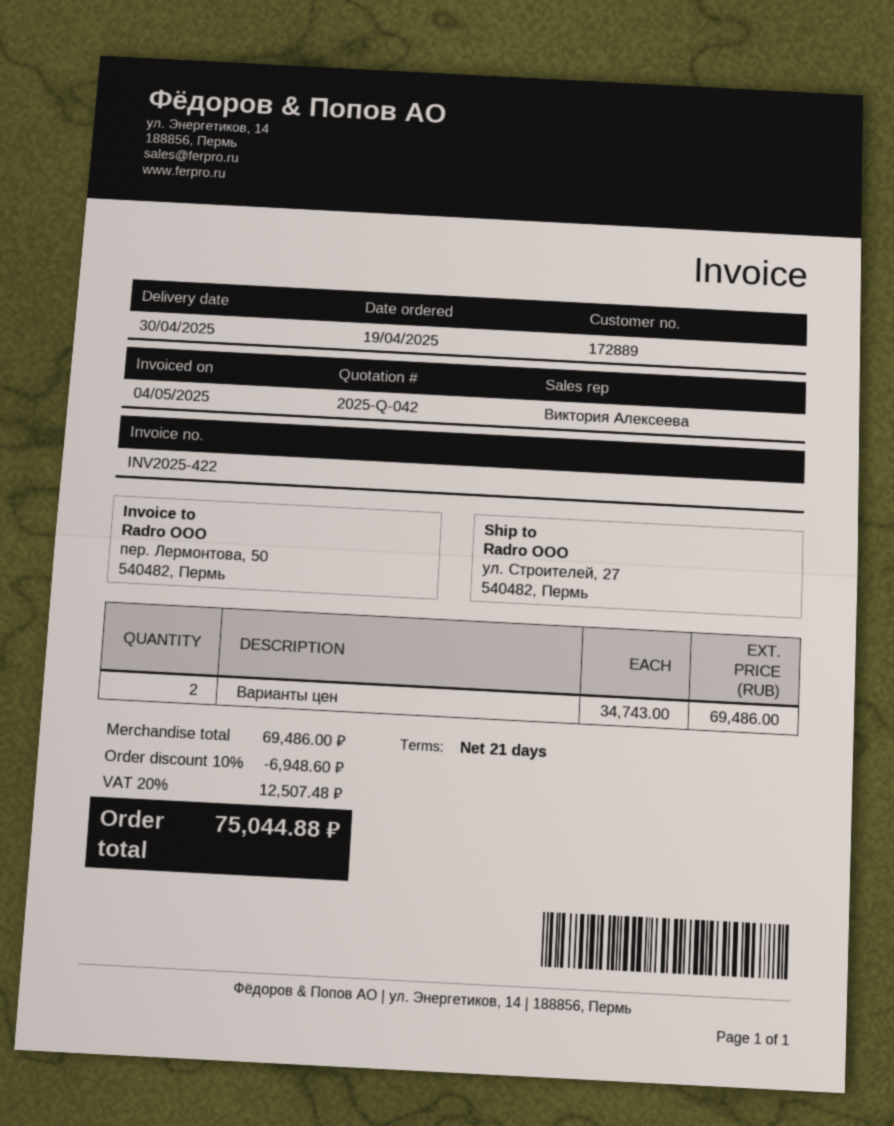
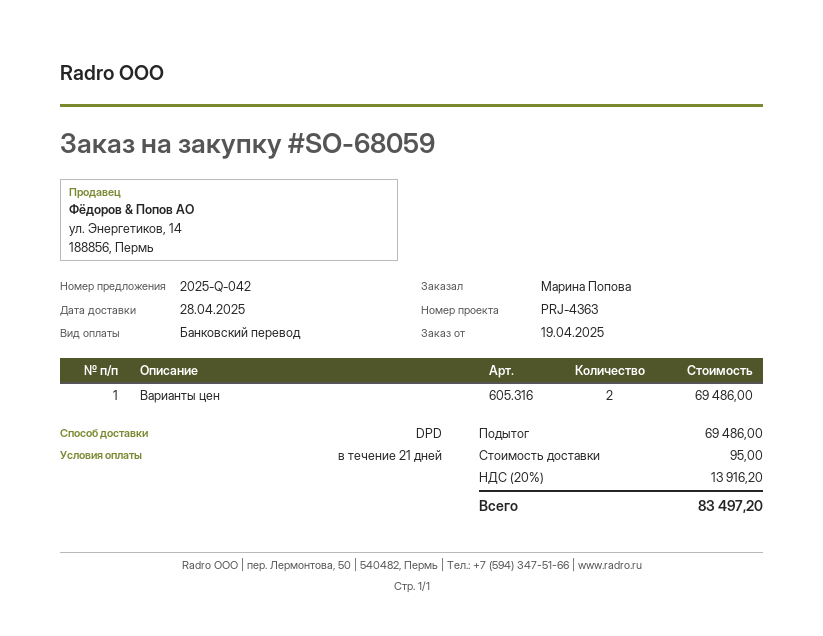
delivery date: 2025-04-30 -> 2025-04-28
discount: 10% = 6948.60 -> none
shipping: none -> 95.00
tax: 20% = 12507.48 -> 20% = 13916.20
total: 75044.88 -> 83497.20

